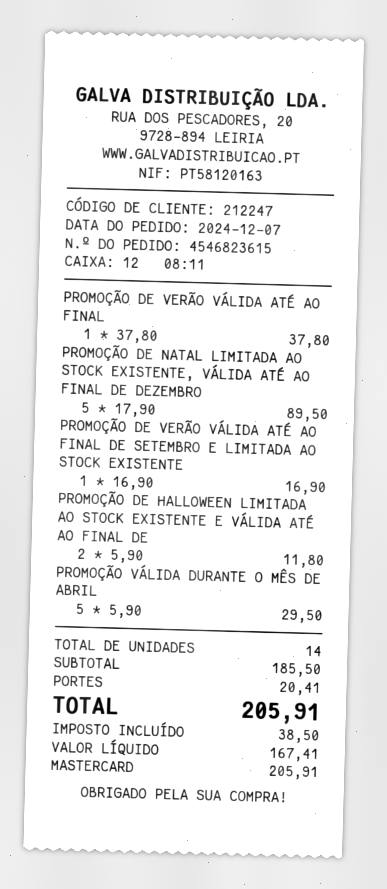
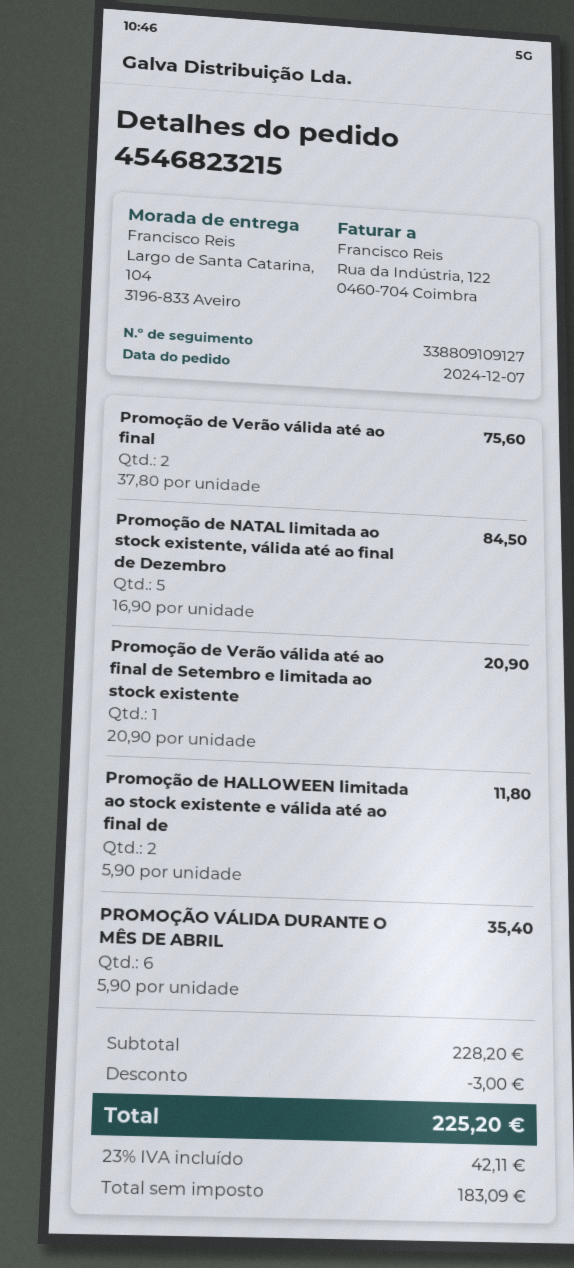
order number: 4546823615 -> 4546823215
PROMOÇÃO DE VERÃO VÁLIDA ATÉ AO FINAL: 1 x 37.80 = 37.80 -> 2 x 37.80 = 75.60
PROMOÇÃO DE NATAL LIMITADA AO STOCK EXISTENTE, VÁLIDA ATÉ AO FINAL DE DEZEMBRO: 5 x 17.90 = 89.50 -> 5 x 16.90 = 84.50
PROMOÇÃO DE VERÃO VÁLIDA ATÉ AO FINAL DE SETEMBRO E LIMITADA AO STOCK EXISTENTE: 1 x 16.90 = 16.90 -> 1 x 20.90 = 20.90
PROMOÇÃO VÁLIDA DURANTE O MÊS DE ABRIL: 5 x 5.90 = 29.50 -> 6 x 5.90 = 35.40
subtotal: 185.50 -> 228.20
discount: none -> 3.00
shipping: 20.41 -> none
net: 167.41 -> 183.09
tax: 38.50 -> 42.11
total: 205.91 -> 225.20

